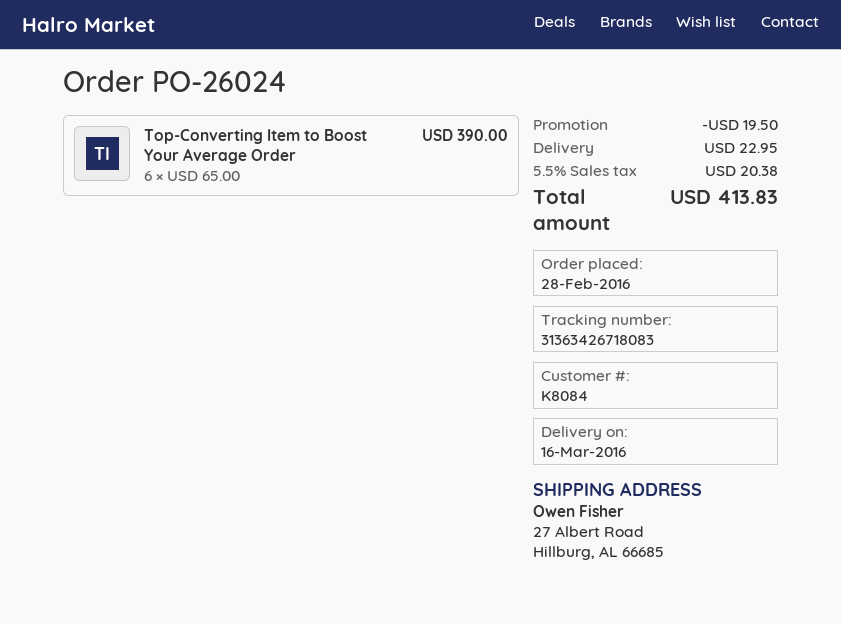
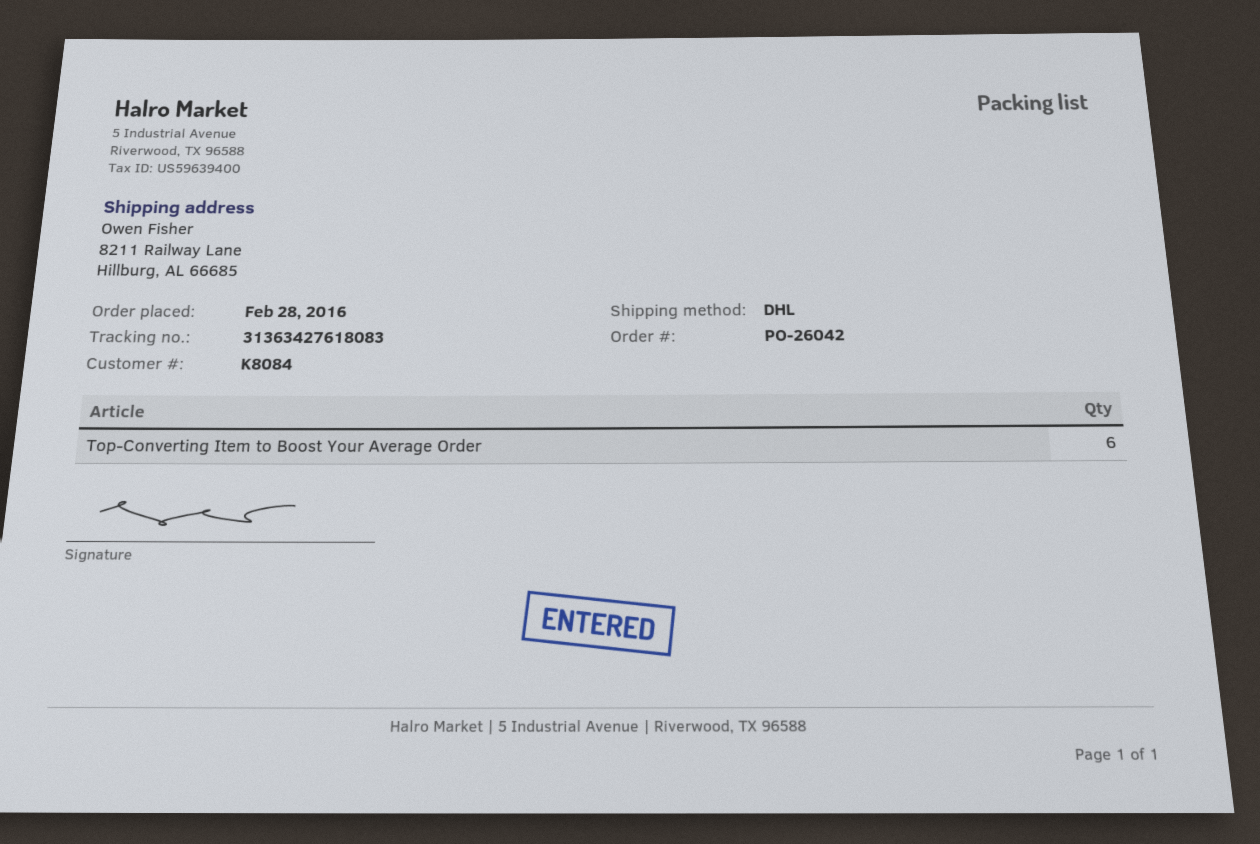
order number: PO-26024 -> PO-26042
tracking number: 31363426718083 -> 31363427618083
ship to: 27 Albert Road, Hillburg, AL 66685 -> 8211 Railway Lane, Hillburg, AL 66685

